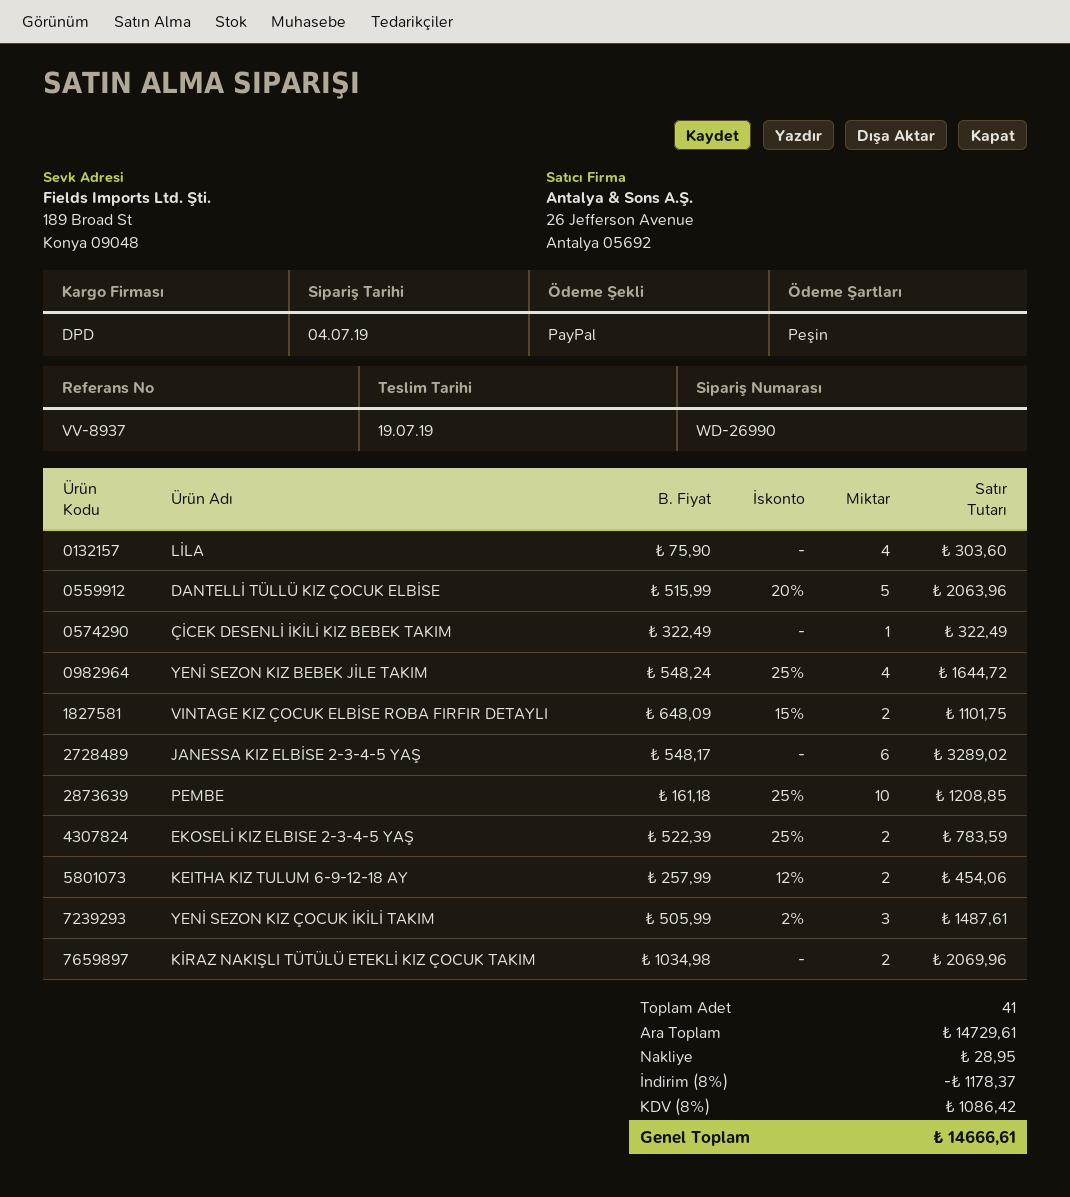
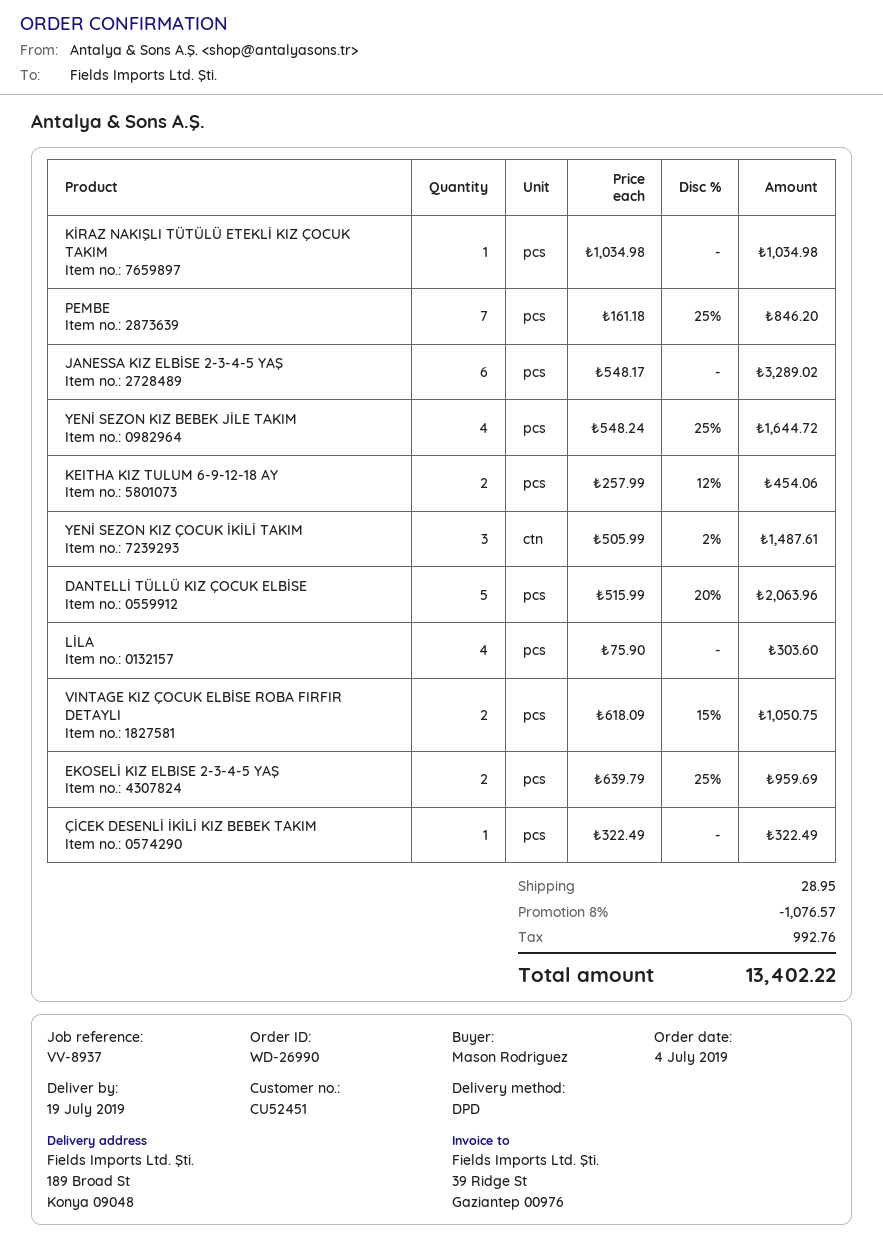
VINTAGE KIZ ÇOCUK ELBİSE ROBA FIRFIR DETAYLI: 2 x 648.09 - 15% = 1101.75 -> 2 x 618.09 - 15% = 1050.75
PEMBE: 10 x 161.18 - 25% = 1208.85 -> 7 x 161.18 - 25% = 846.20
EKOSELİ KIZ ELBISE 2-3-4-5 YAŞ: 2 x 522.39 - 25% = 783.59 -> 2 x 639.79 - 25% = 959.69
KİRAZ NAKIŞLI TÜTÜLÜ ETEKLİ KIZ ÇOCUK TAKIM: 2 x 1034.98 = 2069.96 -> 1 x 1034.98 = 1034.98
discount: 8% = 1178.37 -> 8% = 1076.57
tax: 1086.42 -> 992.76
total: 14666.61 -> 13402.22

